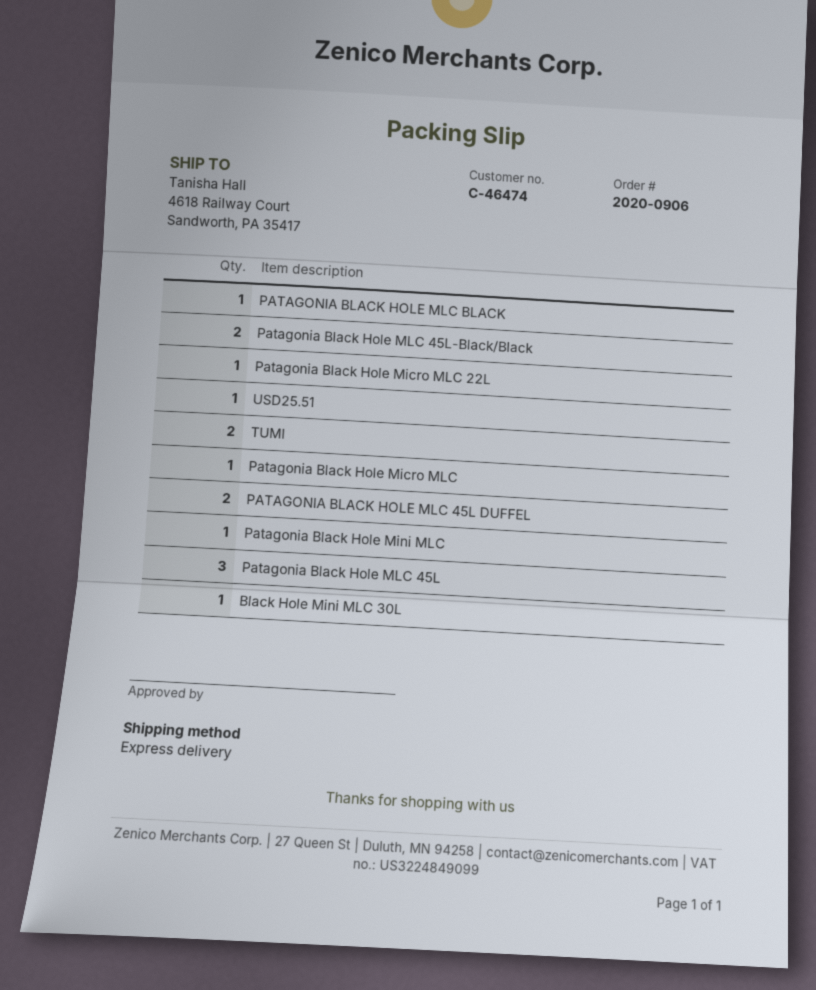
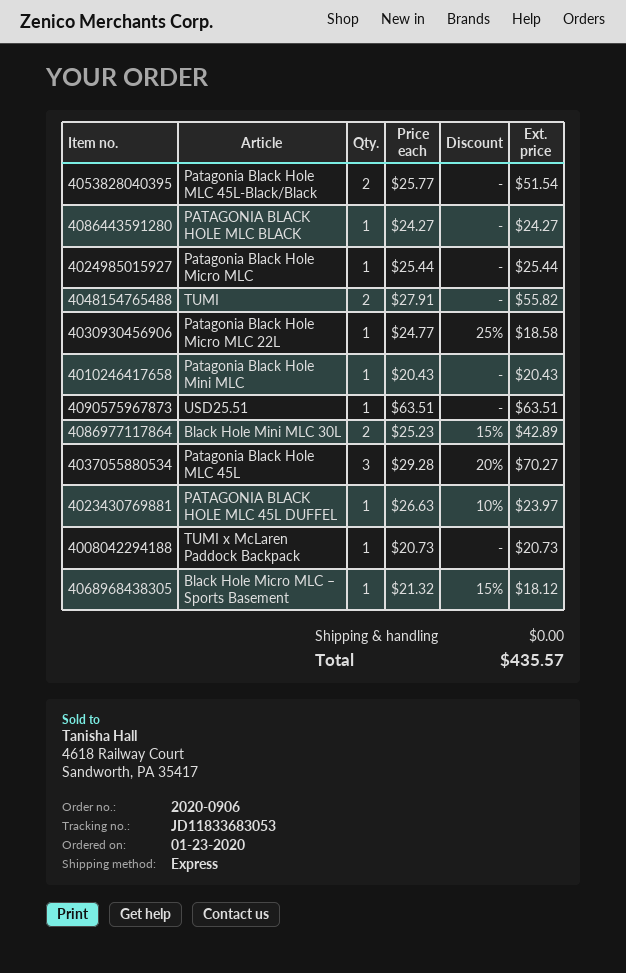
PATAGONIA BLACK HOLE MLC 45L DUFFEL: 2 -> 1
Black Hole Mini MLC 30L: 1 -> 2
TUMI x McLaren Paddock Backpack: none -> 1
Black Hole Micro MLC – Sports Basement: none -> 1

